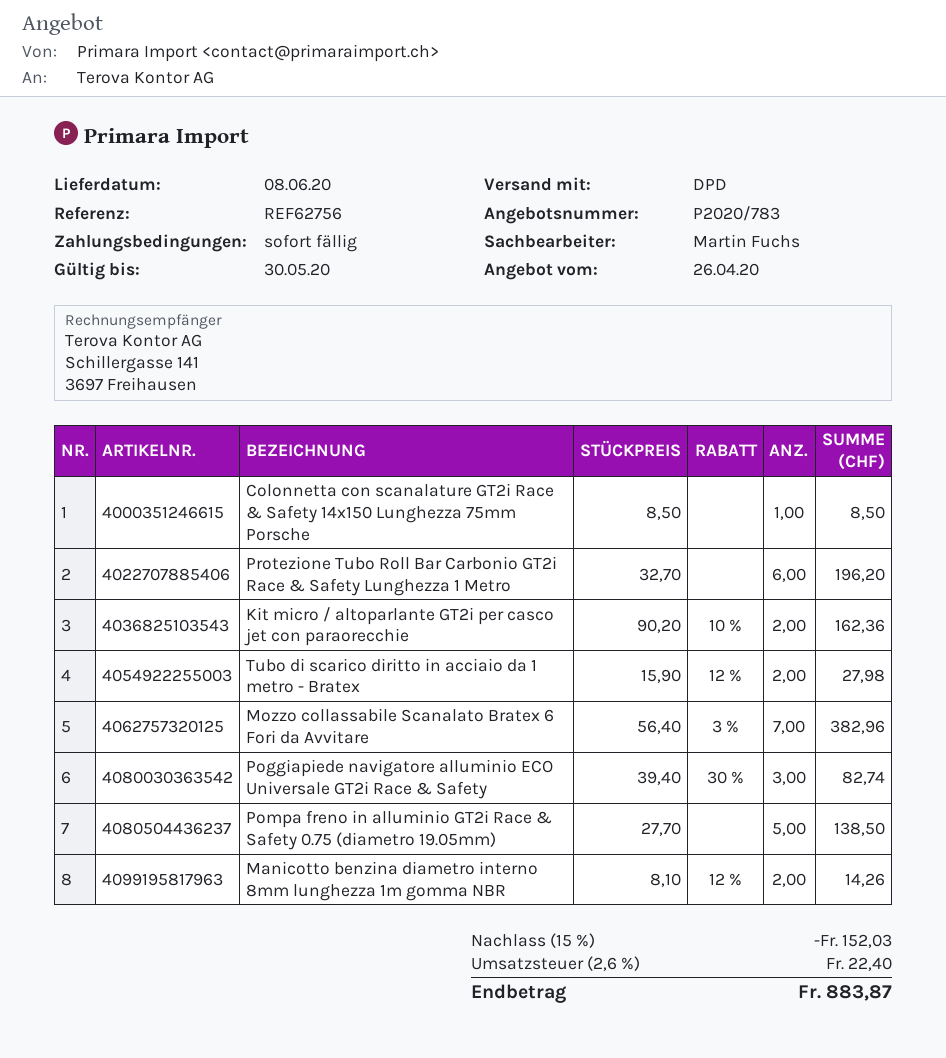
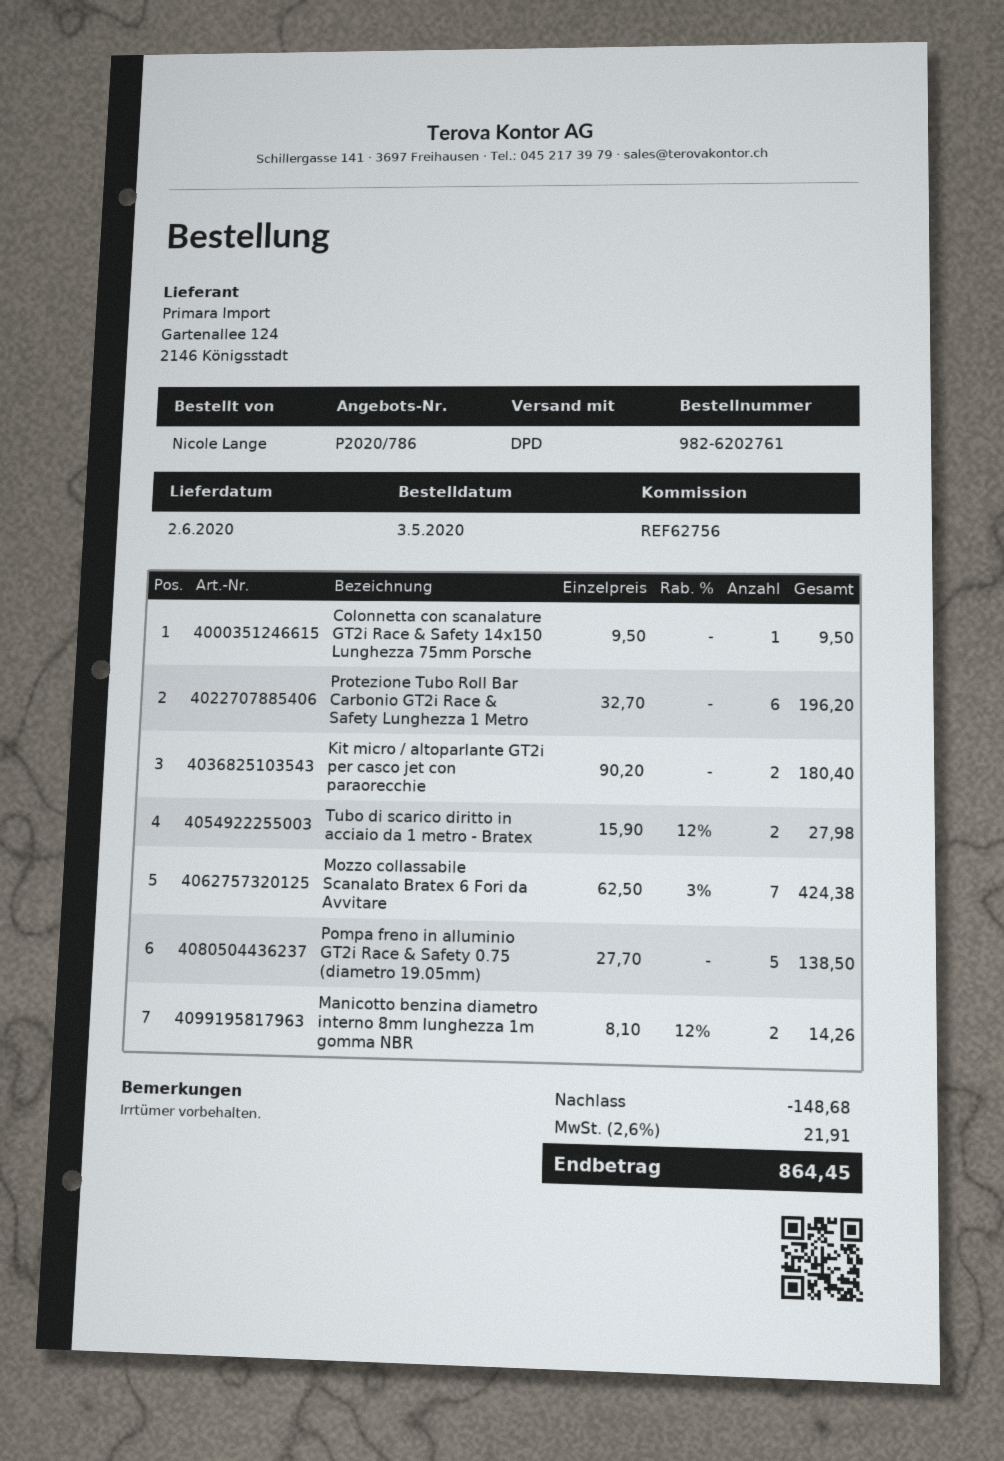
quote number: P2020/783 -> P2020/786
delivery date: 2020-06-08 -> 2020-06-02
Colonnetta con scanalature GT2i Race & Safety 14x150 Lunghezza 75mm Porsche: 1 x 8.50 = 8.50 -> 1 x 9.50 = 9.50
Kit micro / altoparlante GT2i per casco jet con paraorecchie: 2 x 90.20 - 10% = 162.36 -> 2 x 90.20 = 180.40
Mozzo collassabile Scanalato Bratex 6 Fori da Avvitare: 7 x 56.40 - 3% = 382.96 -> 7 x 62.50 - 3% = 424.38
Poggiapiede navigatore alluminio ECO Universale GT2i Race & Safety: 3 x 39.40 - 30% = 82.74 -> none
discount: 152.03 -> 148.68
tax: 2.6% = 22.40 -> 2.6% = 21.91
total: 883.87 -> 864.45

